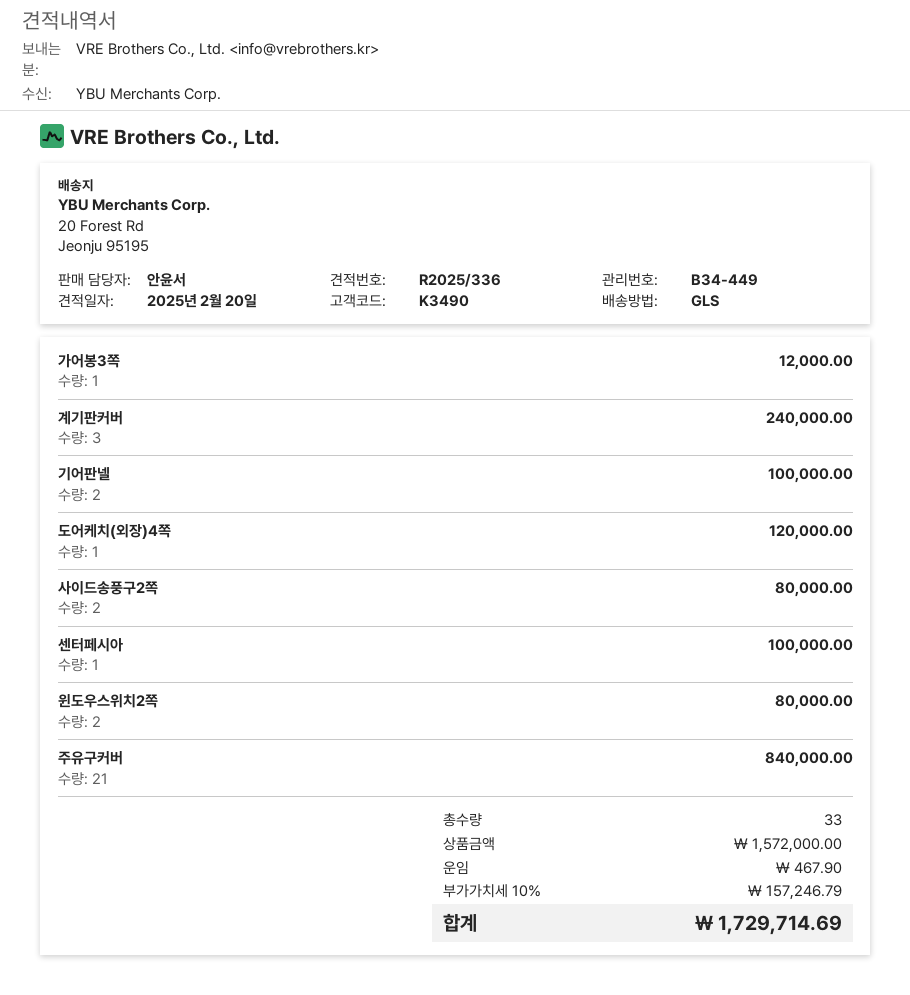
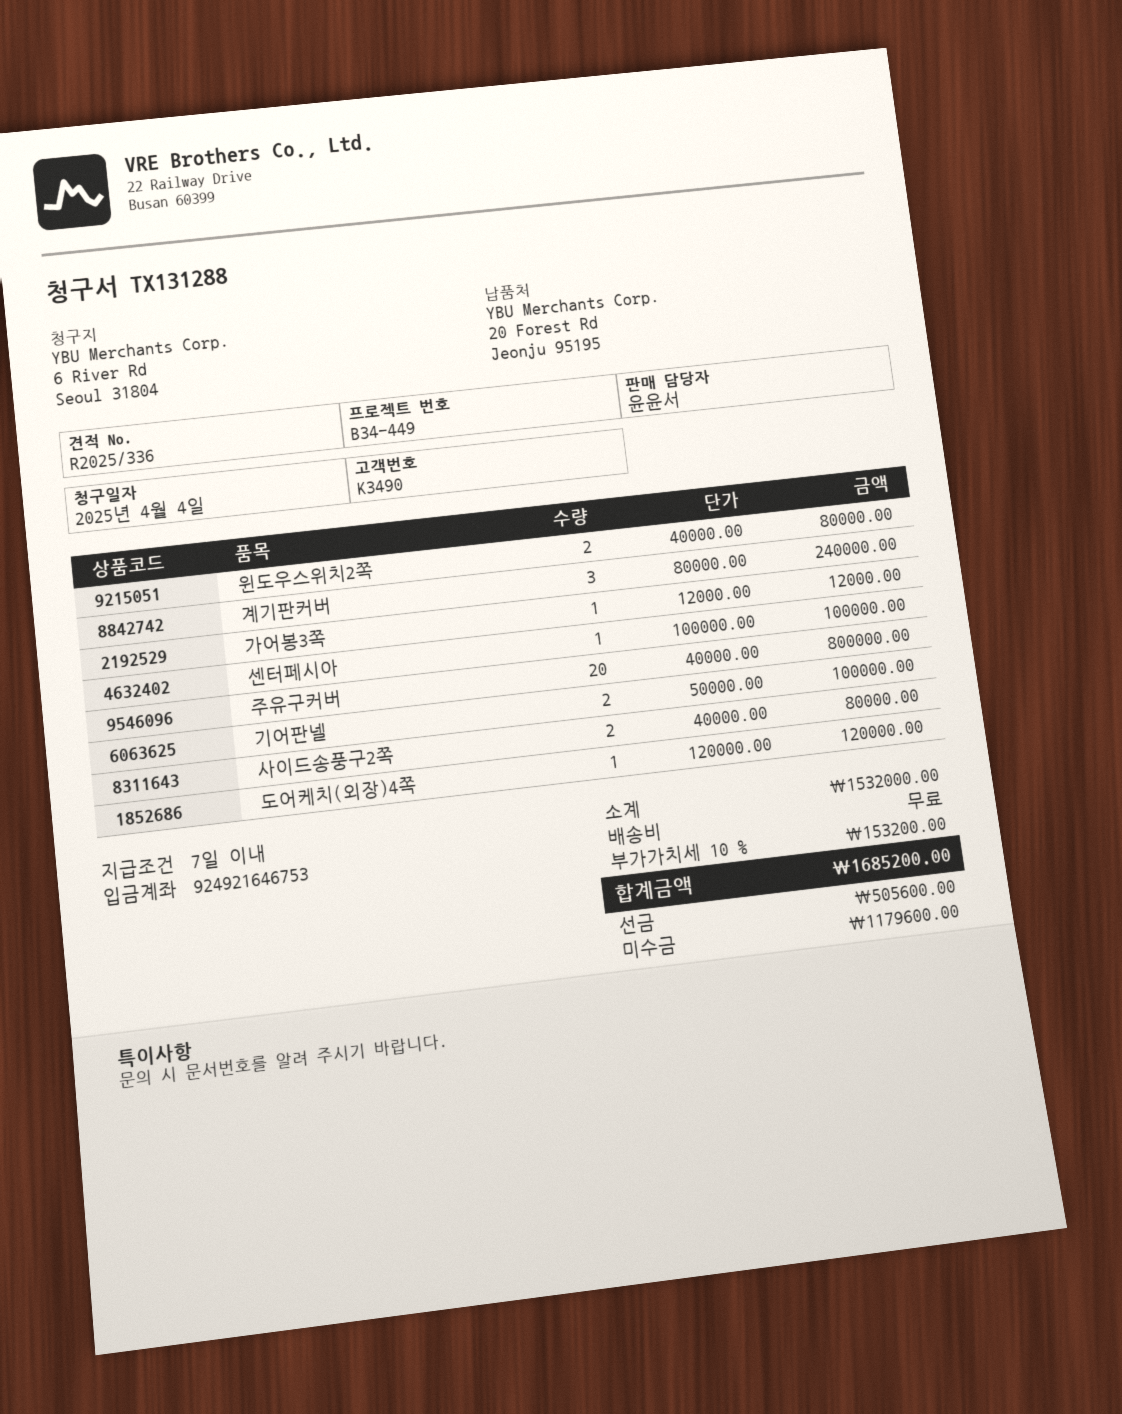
sales rep: 안윤서 -> 윤윤서
주유구커버: 21 for 840000.00 -> 20 for 800000.00
subtotal: 1572000.00 -> 1532000.00
shipping: 467.90 -> 0.00
tax: 10% = 157246.79 -> 10% = 153200.00
total: 1729714.69 -> 1685200.00

